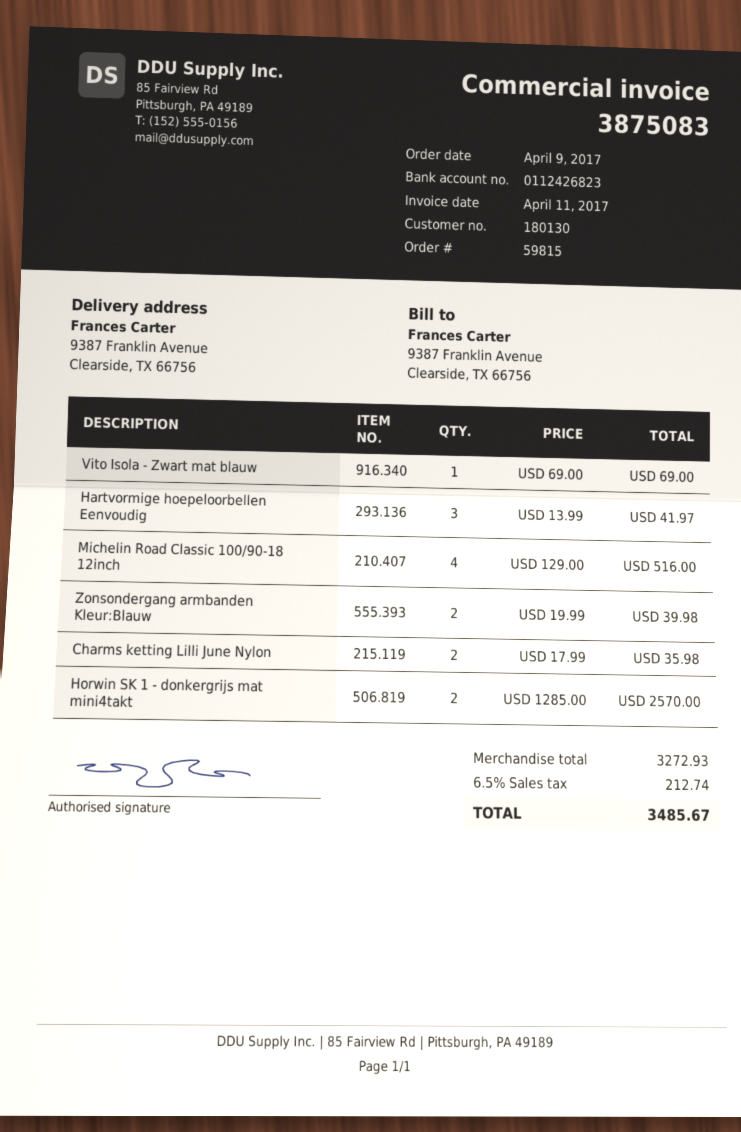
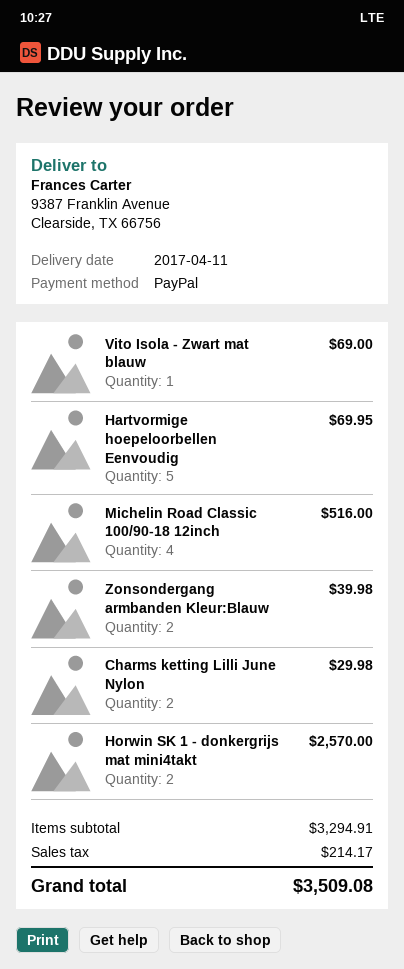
Hartvormige hoepeloorbellen Eenvoudig: 3 for 41.97 -> 5 for 69.95
Charms ketting Lilli June Nylon: 2 for 35.98 -> 2 for 29.98
subtotal: 3272.93 -> 3294.91
tax: 212.74 -> 214.17
total: 3485.67 -> 3509.08

